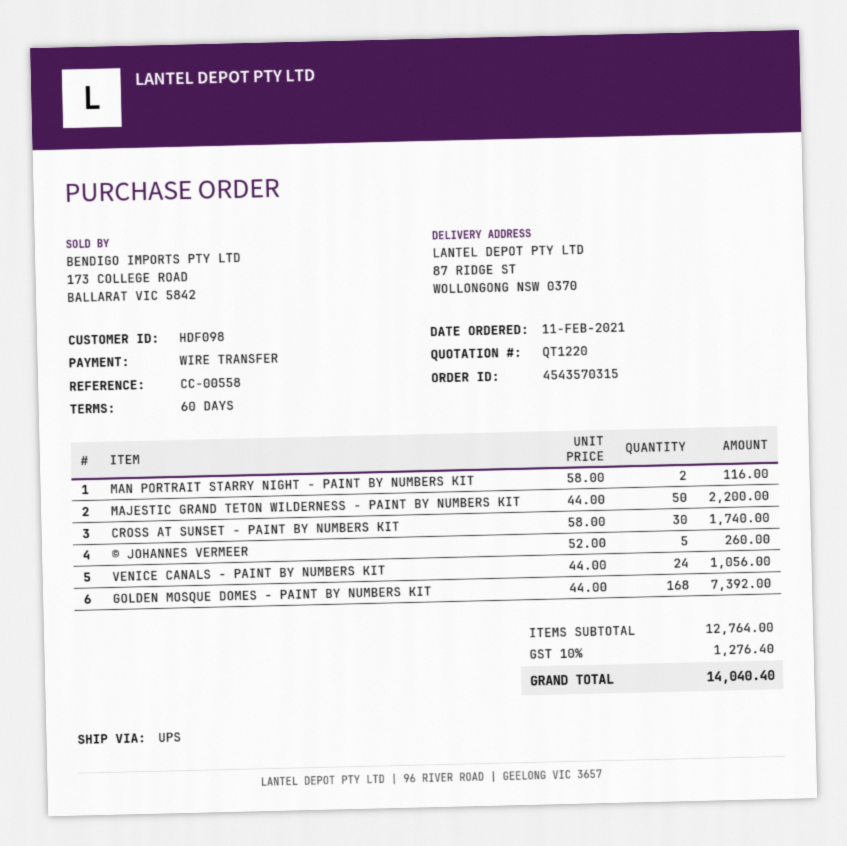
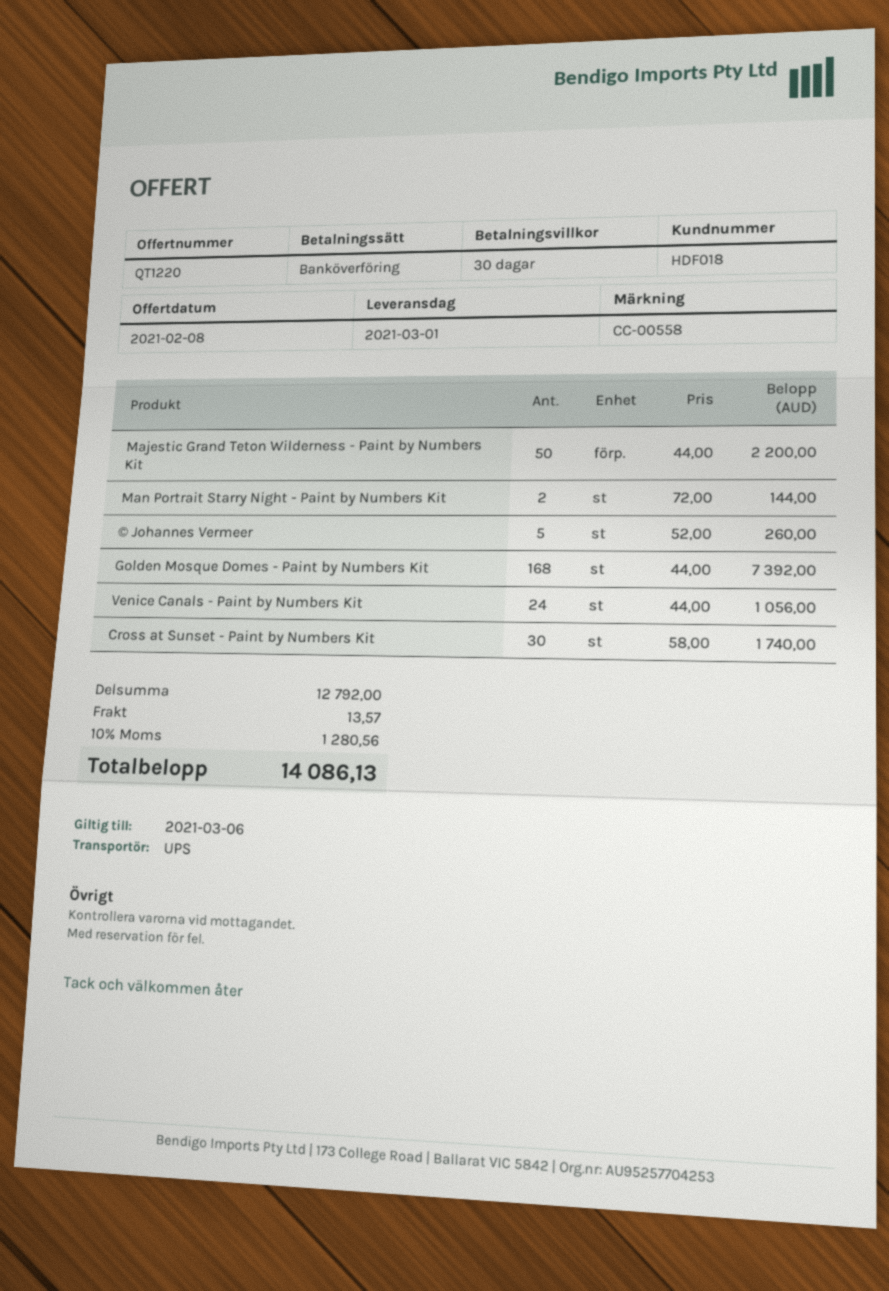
payment terms: 60 days -> 30 days
customer number: HDF098 -> HDF018
MAN PORTRAIT STARRY NIGHT - PAINT BY NUMBERS KIT: 2 x 58.00 = 116.00 -> 2 x 72.00 = 144.00
subtotal: 12764.00 -> 12792.00
shipping: none -> 13.57
tax: 10% = 1276.40 -> 10% = 1280.56
total: 14040.40 -> 14086.13

